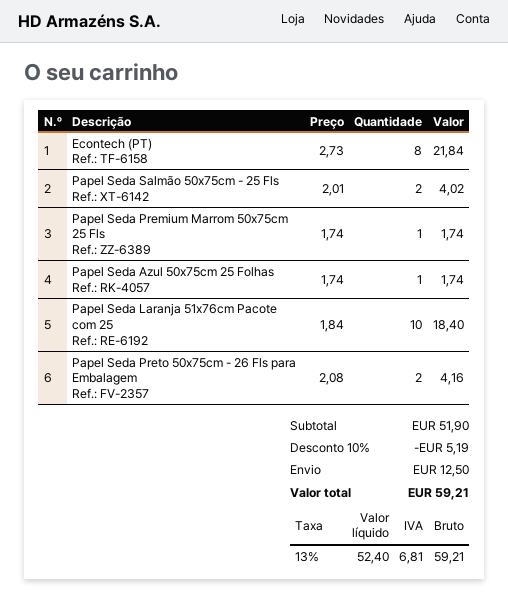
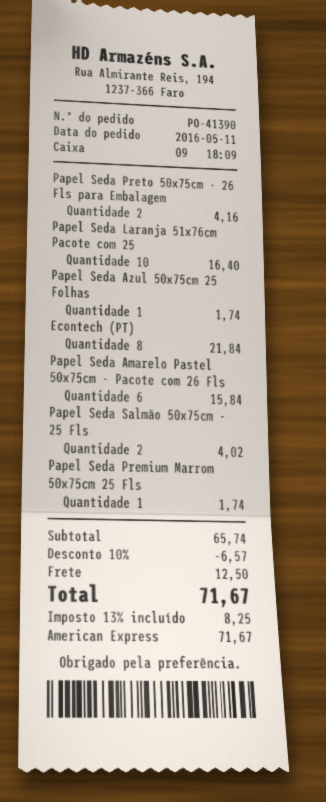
Papel Seda Laranja 51x76cm Pacote com 25: 10 for 18.40 -> 10 for 16.40
Papel Seda Amarelo Pastel 50x75cm - Pacote com 26 Fls: none -> 6 for 15.84
subtotal: 51.90 -> 65.74
discount: 10% = 5.19 -> 10% = 6.57
tax: 13% = 6.81 -> 13% = 8.25
total: 59.21 -> 71.67

